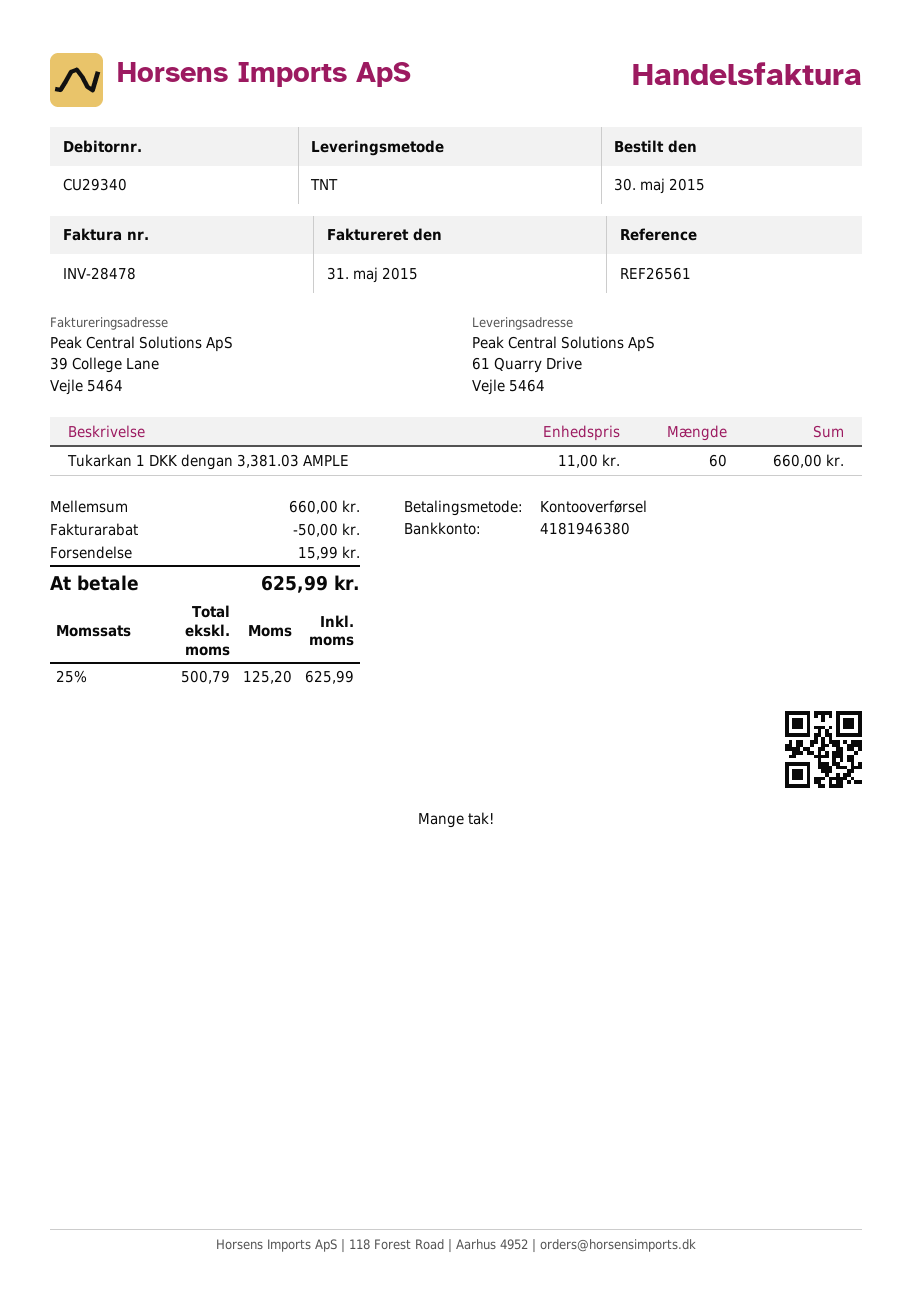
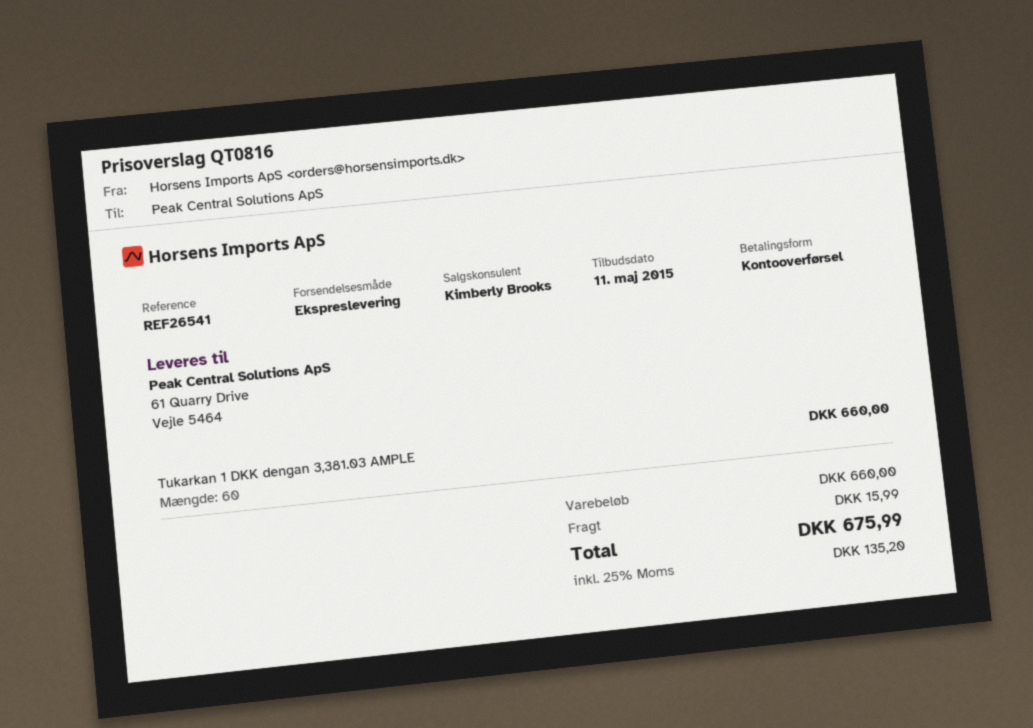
reference: REF26561 -> REF26541
shipping method: TNT -> express
discount: 50.00 -> none
tax: 25% = 125.20 -> 25% = 135.20
total: 625.99 -> 675.99

